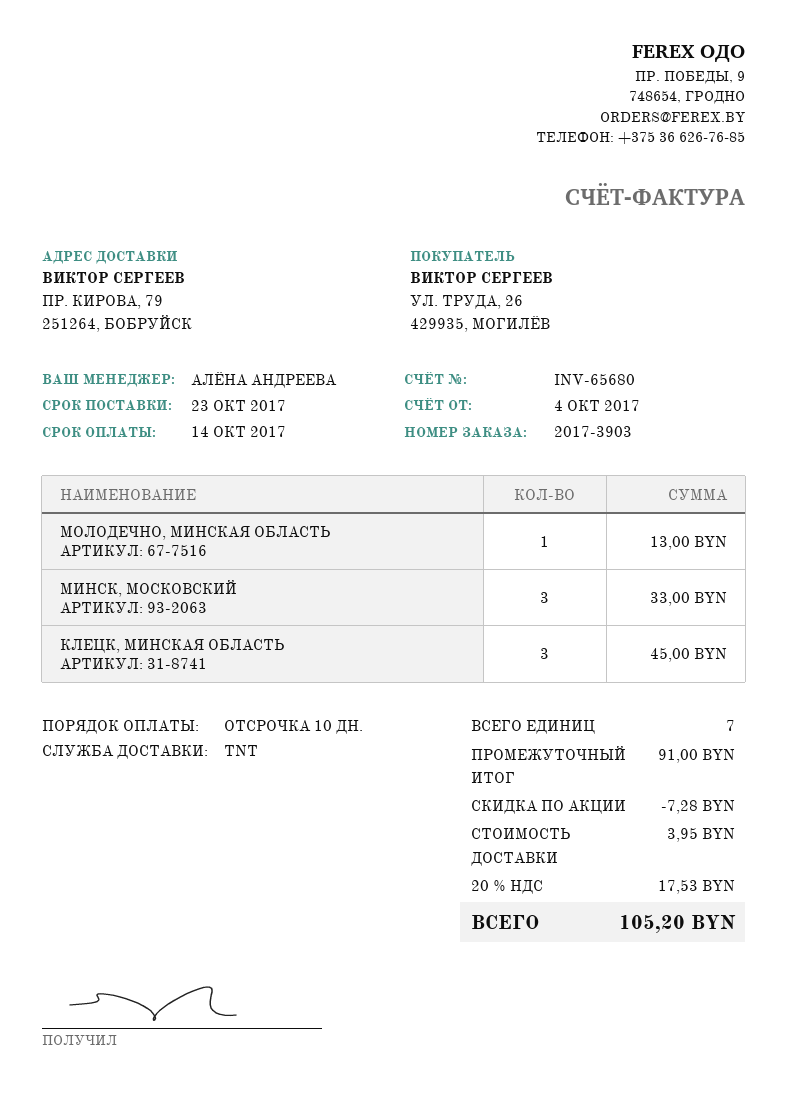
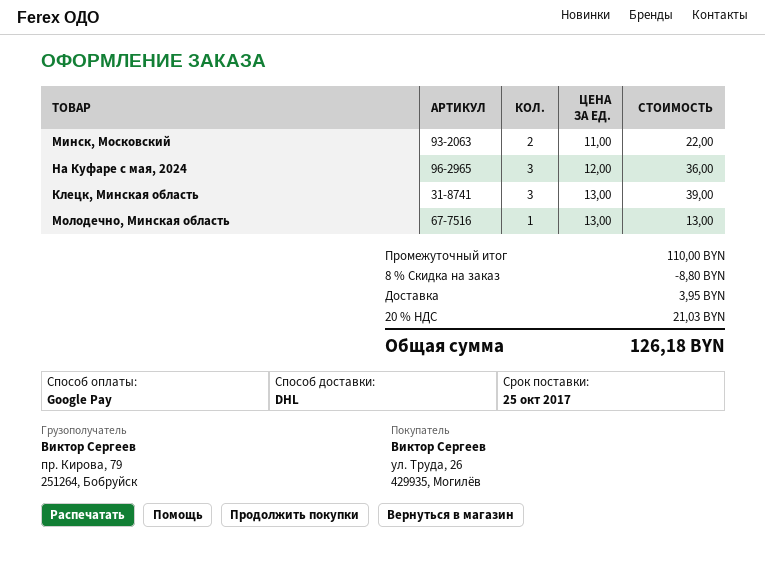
delivery date: 2017-10-23 -> 2017-10-25
shipping method: TNT -> DHL
МИНСК, МОСКОВСКИЙ: 3 for 33.00 -> 2 for 22.00
КЛЕЦК, МИНСКАЯ ОБЛАСТЬ: 3 for 45.00 -> 3 for 39.00
На Куфаре с мая, 2024: none -> 3 for 36.00
subtotal: 91.00 -> 110.00
discount: 7.28 -> 8.80
tax: 20% = 17.53 -> 20% = 21.03
total: 105.20 -> 126.18

